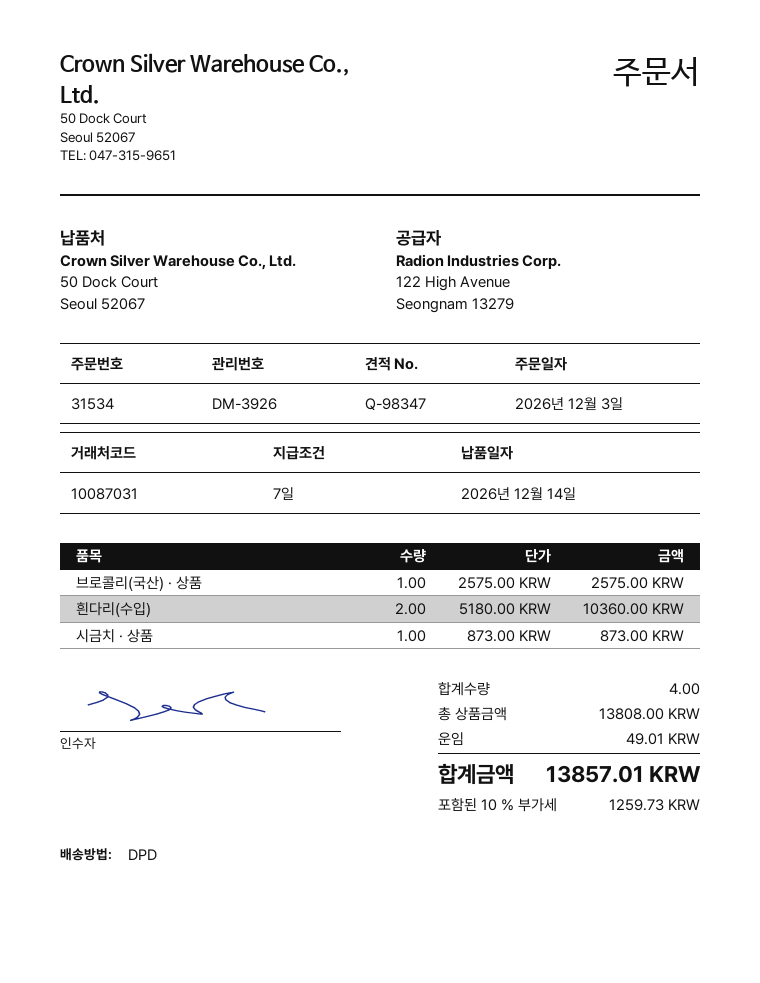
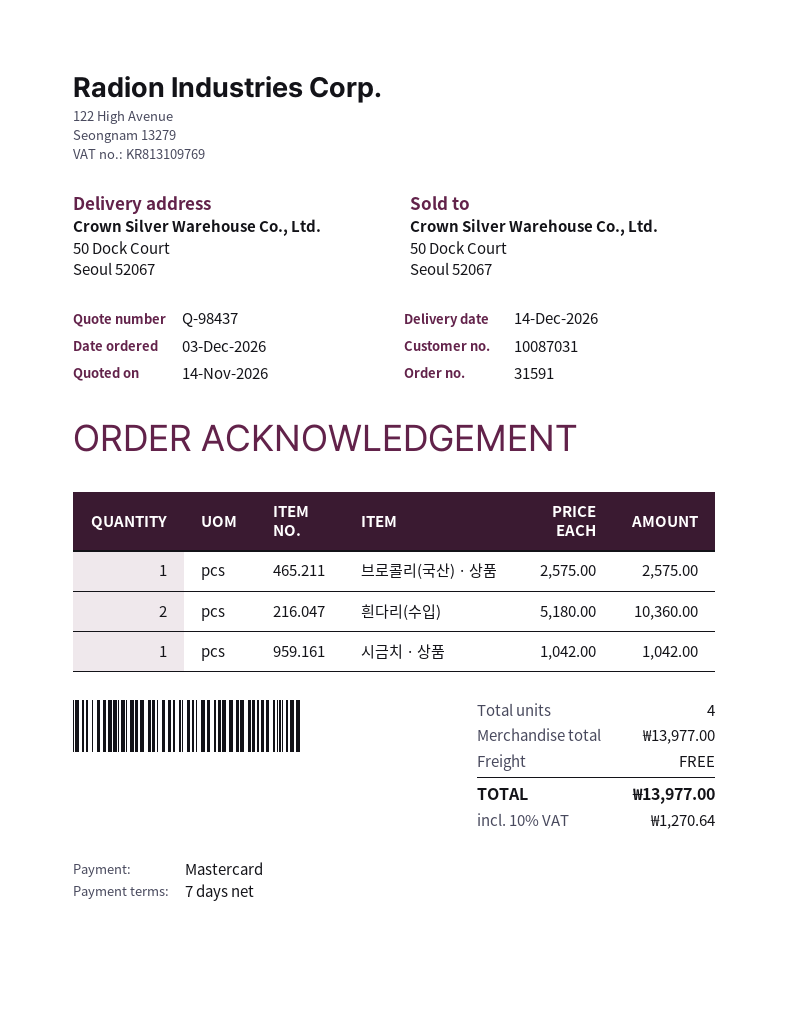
quote number: Q-98347 -> Q-98437
order number: 31534 -> 31591
시금치 · 상품: 1 x 873.00 = 873.00 -> 1 x 1042.00 = 1042.00
subtotal: 13808.00 -> 13977.00
shipping: 49.01 -> 0.00
tax: 10% = 1259.73 -> 10% = 1270.64
total: 13857.01 -> 13977.00

